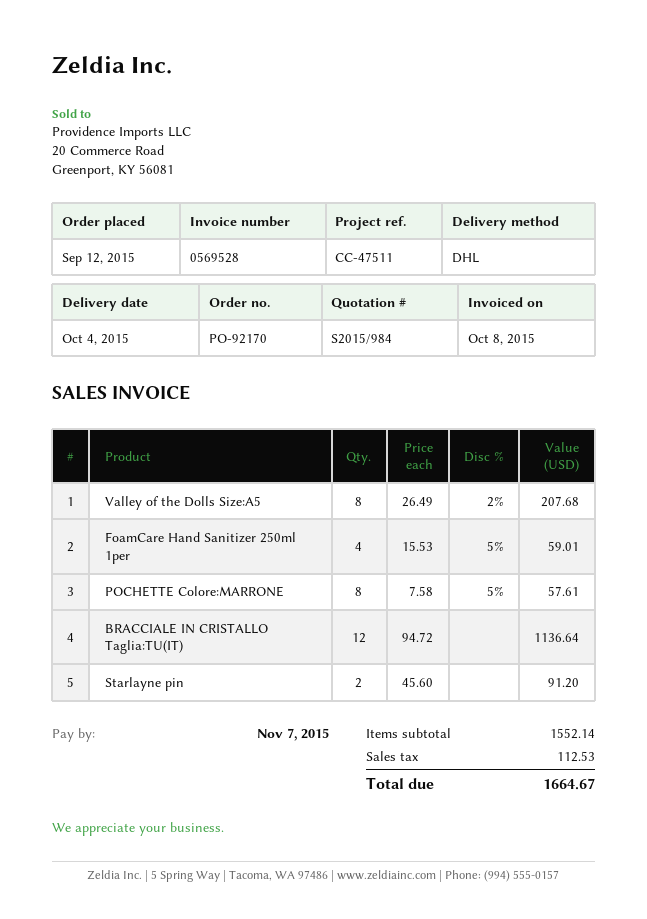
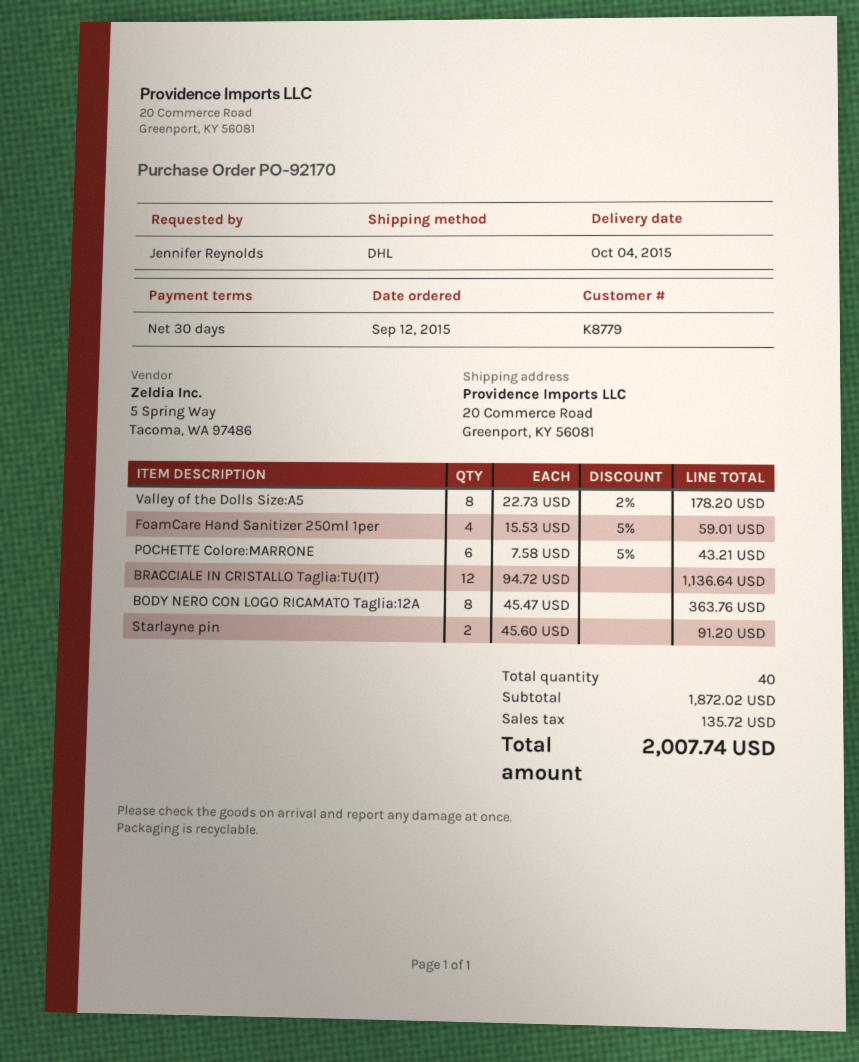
Valley of the Dolls Size:A5: 8 x 26.49 - 2% = 207.68 -> 8 x 22.73 - 2% = 178.20
POCHETTE Colore:MARRONE: 8 x 7.58 - 5% = 57.61 -> 6 x 7.58 - 5% = 43.21
BODY NERO CON LOGO RICAMATO Taglia:12A: none -> 8 x 45.47 = 363.76
subtotal: 1552.14 -> 1872.02
tax: 112.53 -> 135.72
total: 1664.67 -> 2007.74

